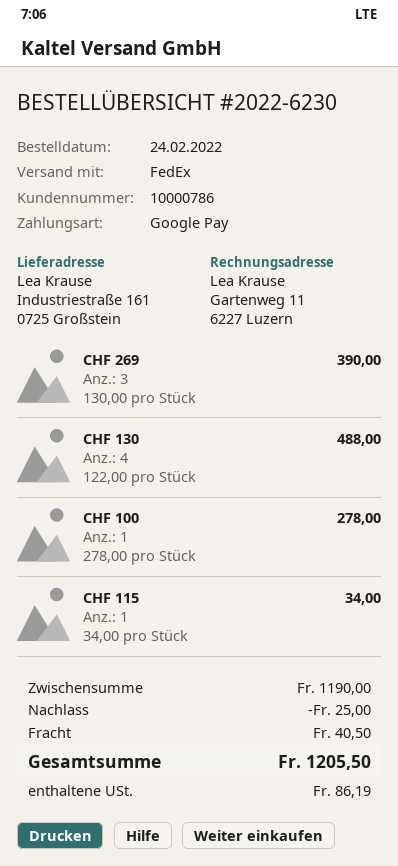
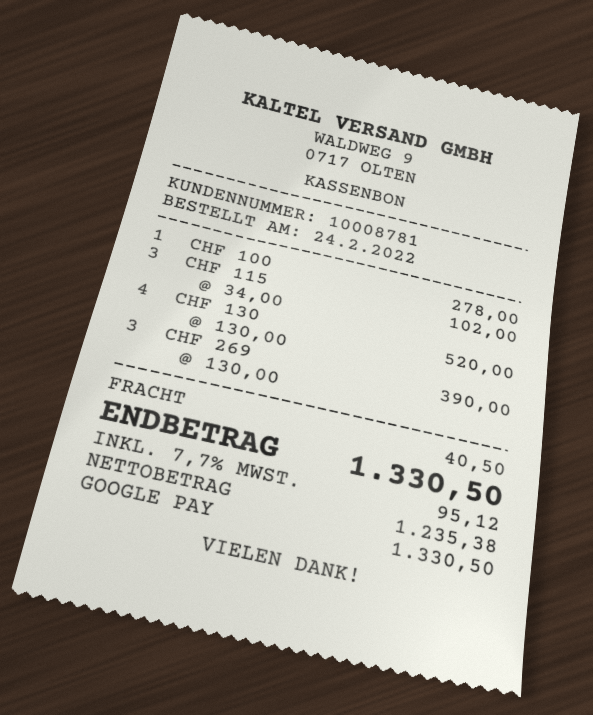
customer number: 10000786 -> 10008781
CHF 130: 4 x 122.00 = 488.00 -> 4 x 130.00 = 520.00
CHF 115: 1 x 34.00 = 34.00 -> 3 x 34.00 = 102.00
discount: 25.00 -> none
tax: 86.19 -> 95.12
total: 1205.50 -> 1330.50

